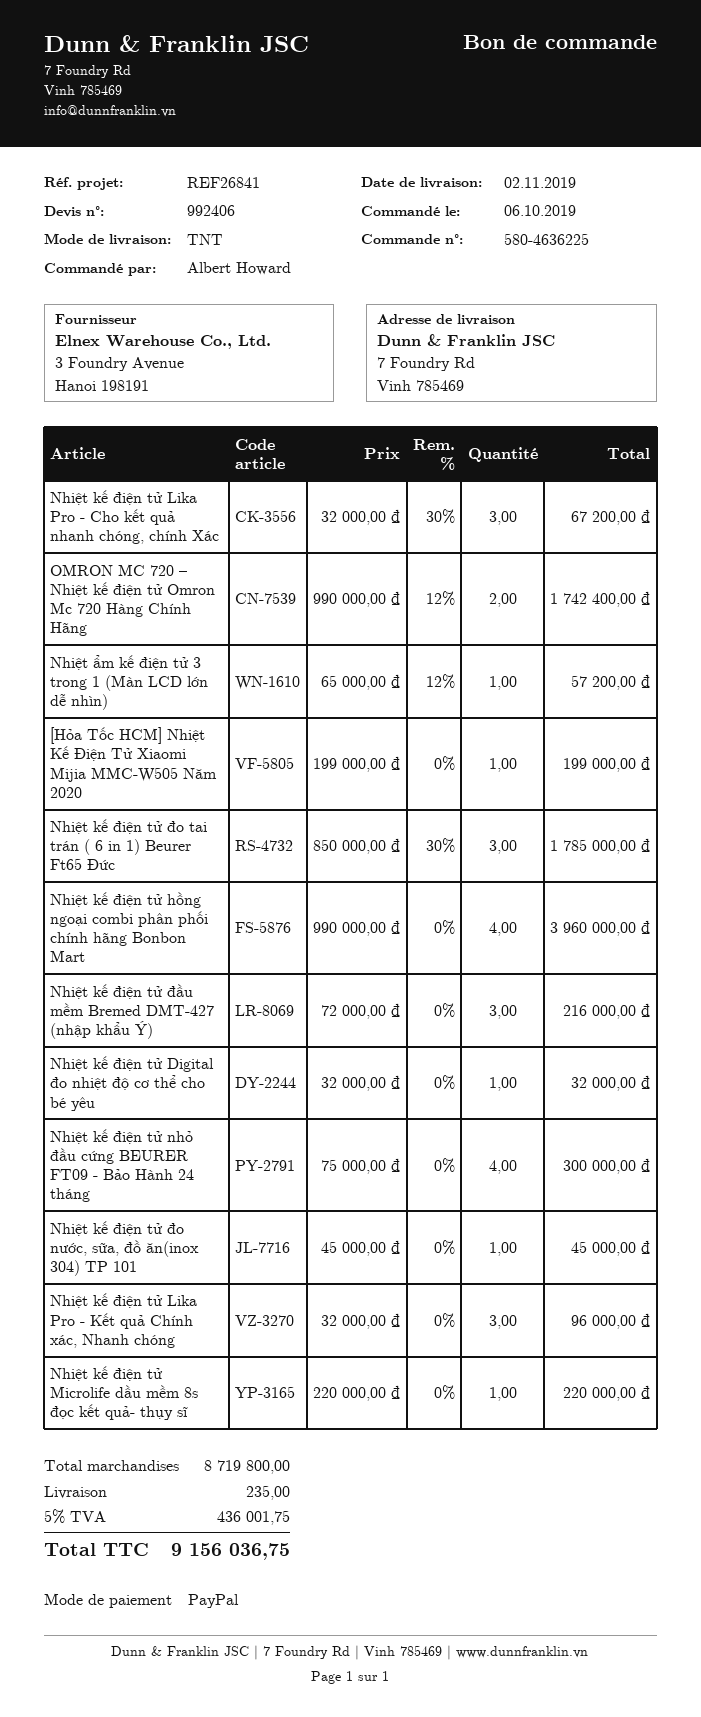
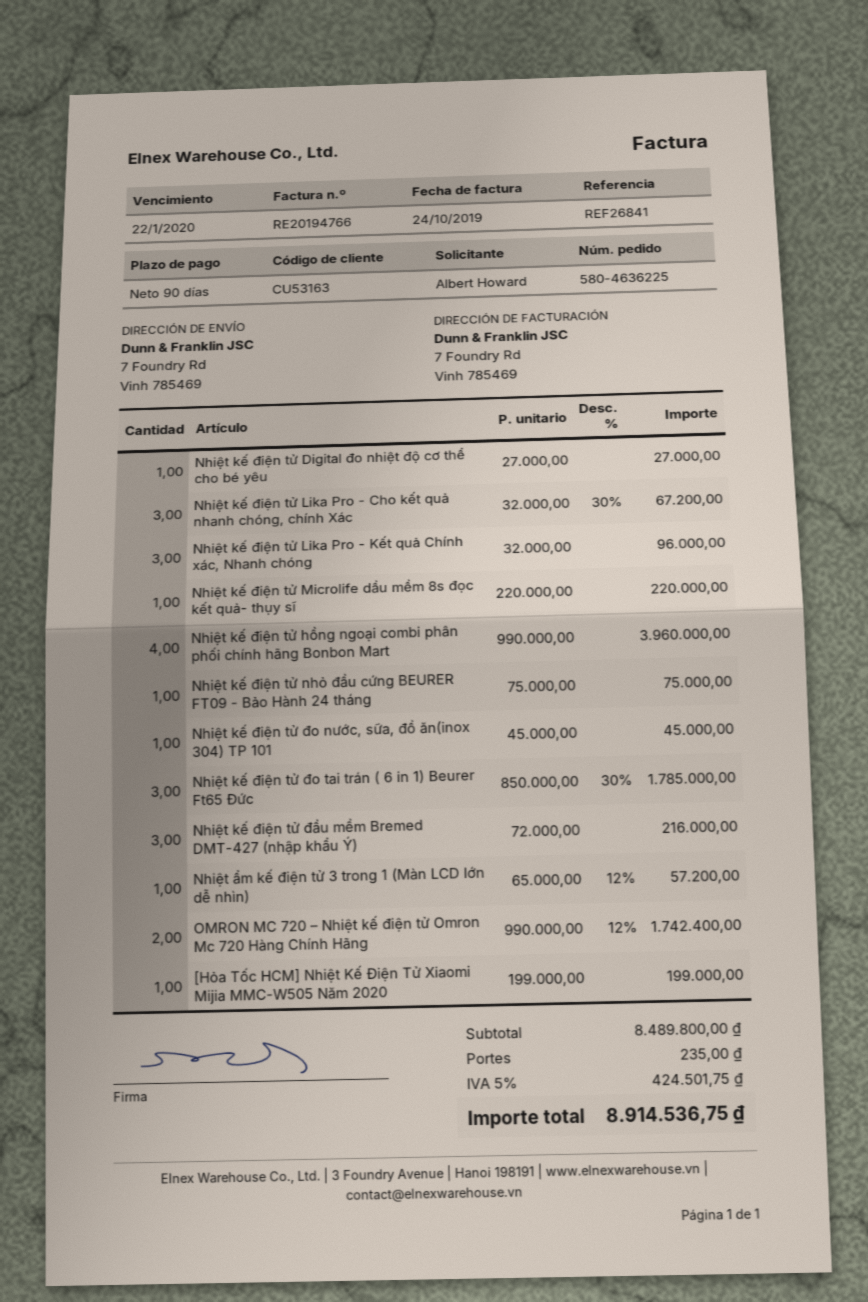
Nhiệt kế điện tử Digital đo nhiệt độ cơ thể cho bé yêu: 1 x 32000.00 = 32000.00 -> 1 x 27000.00 = 27000.00
Nhiệt kế điện tử nhỏ đầu cứng BEURER FT09 - Bảo Hành 24 tháng: 4 x 75000.00 = 300000.00 -> 1 x 75000.00 = 75000.00
subtotal: 8719800.00 -> 8489800.00
tax: 5% = 436001.75 -> 5% = 424501.75
total: 9156036.75 -> 8914536.75

